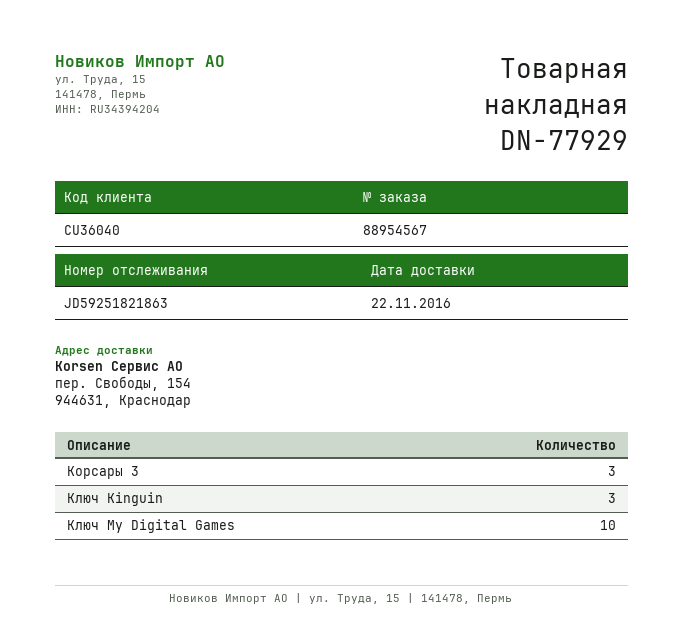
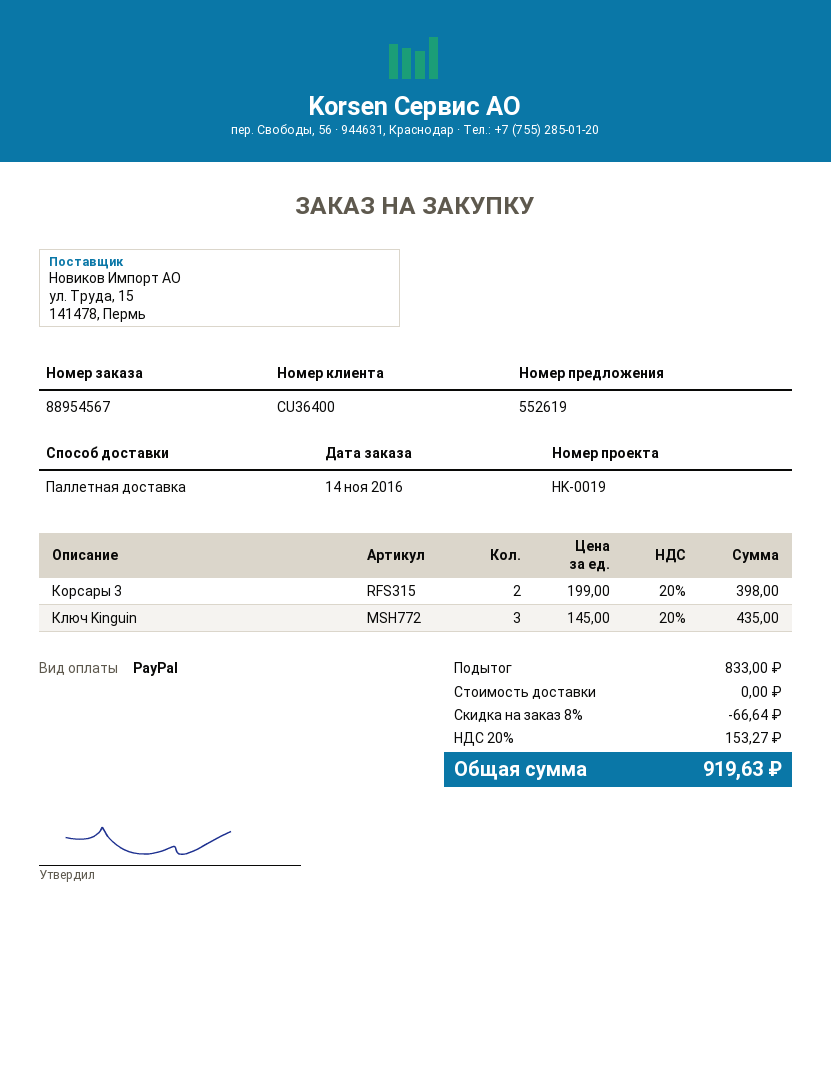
customer number: CU36040 -> CU36400
Корсары 3: 3 -> 2
Ключ My Digital Games: 10 -> none

